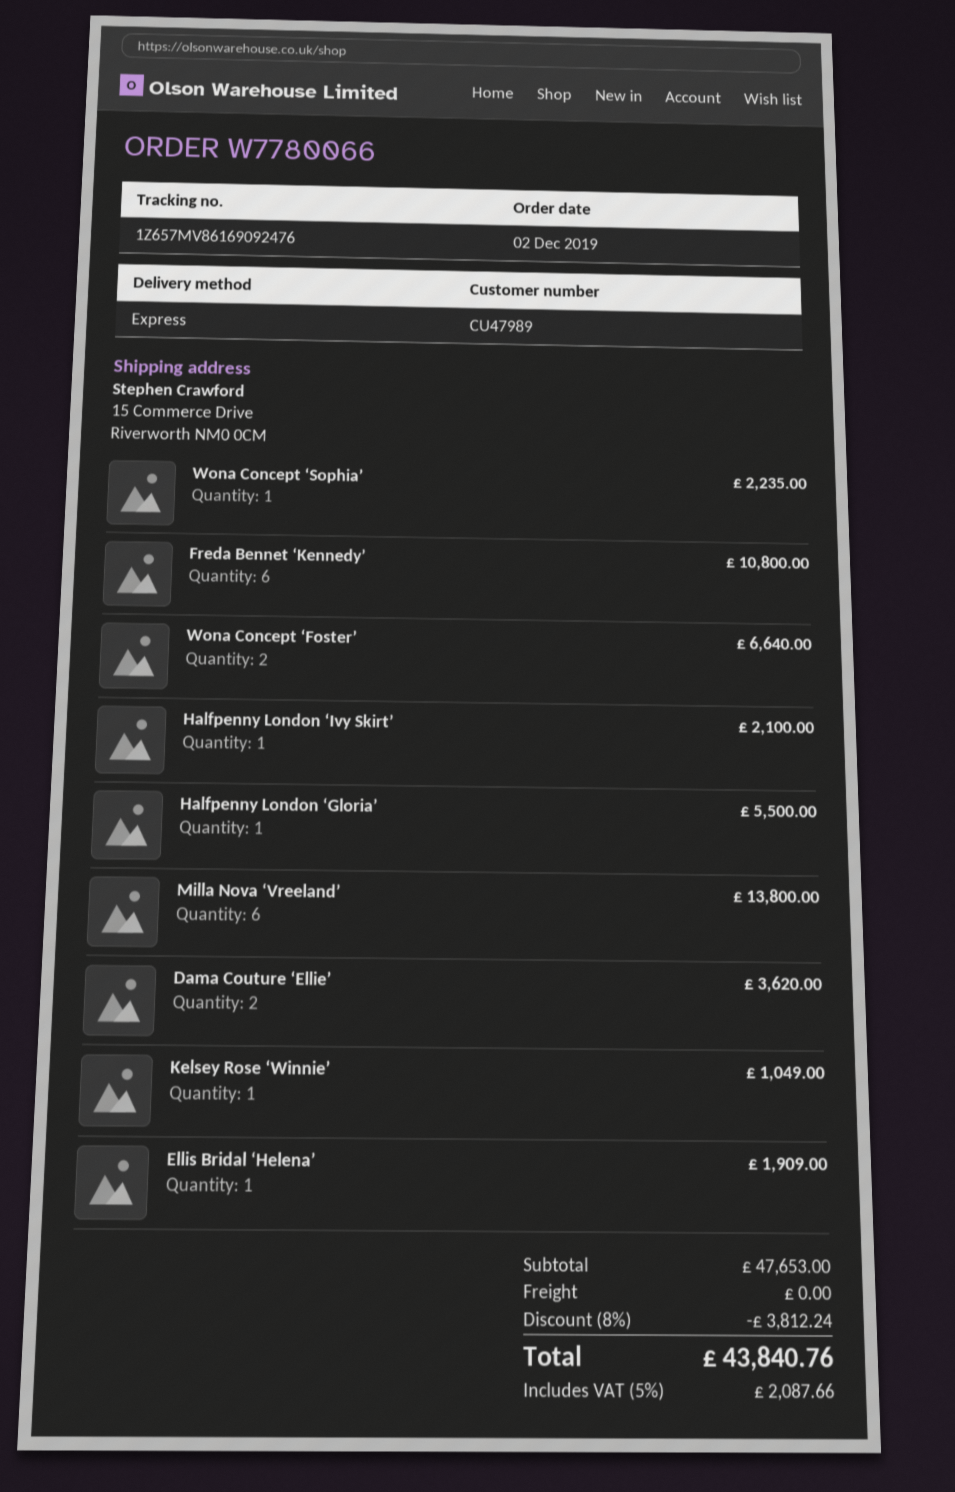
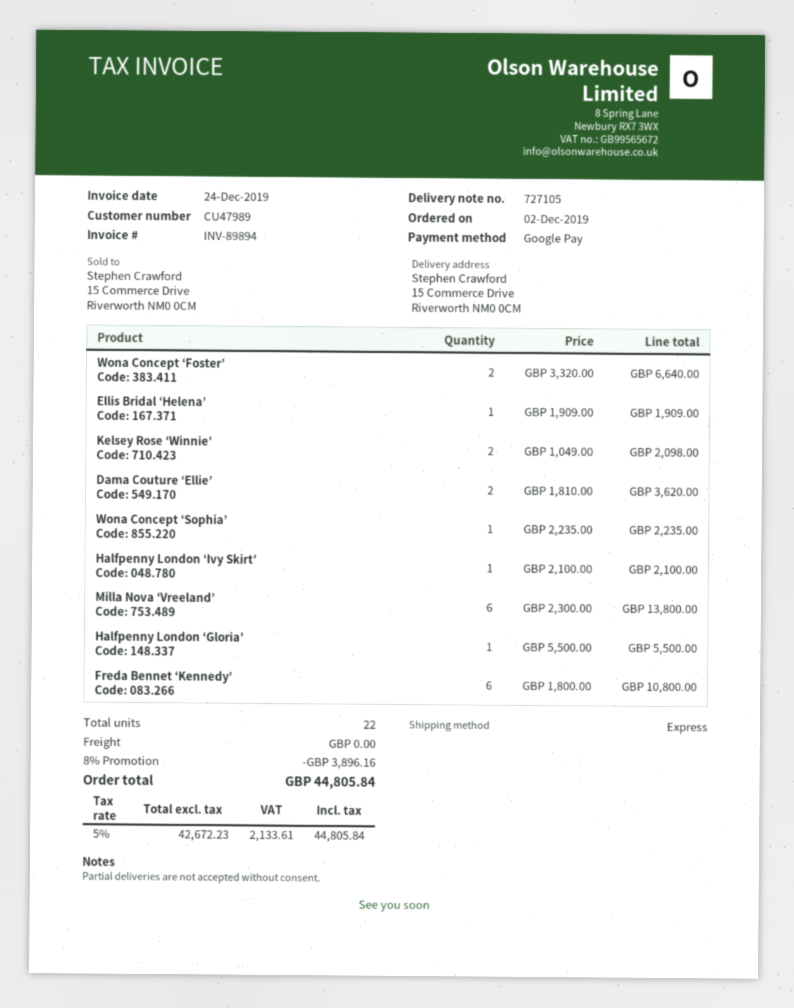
Kelsey Rose ‘Winnie’: 1 for 1049.00 -> 2 for 2098.00
discount: 8% = 3812.24 -> 8% = 3896.16
tax: 5% = 2087.66 -> 5% = 2133.61
total: 43840.76 -> 44805.84

